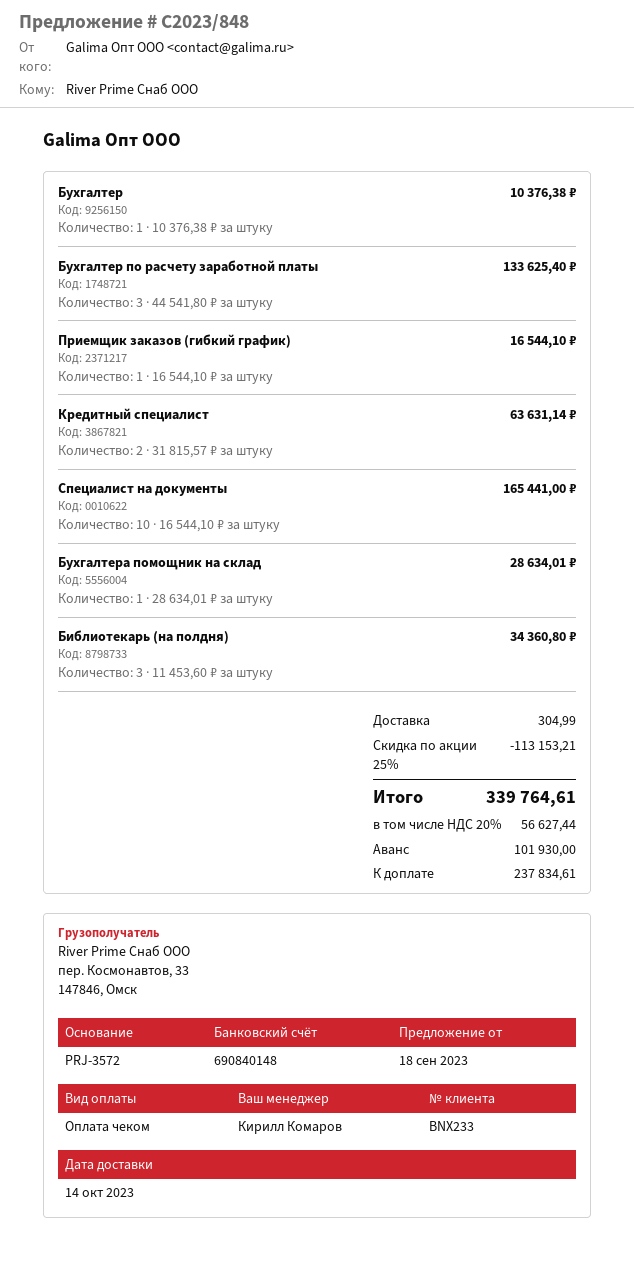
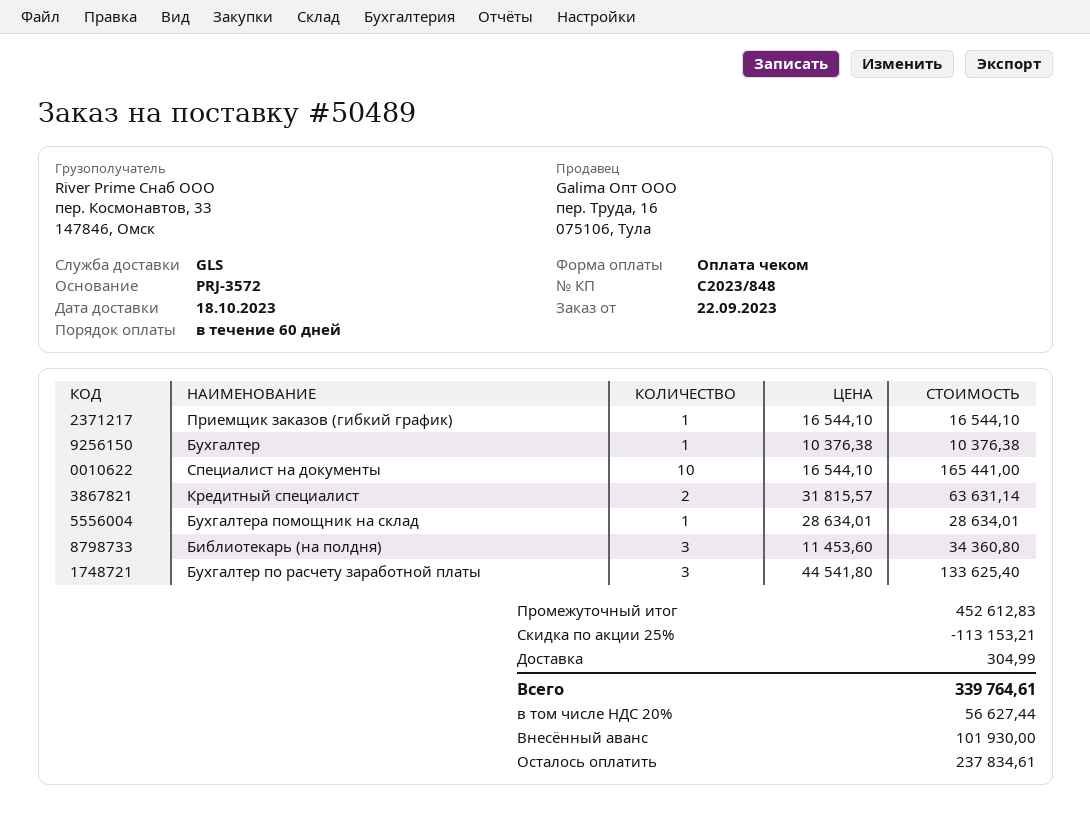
delivery date: 2023-10-14 -> 2023-10-18

